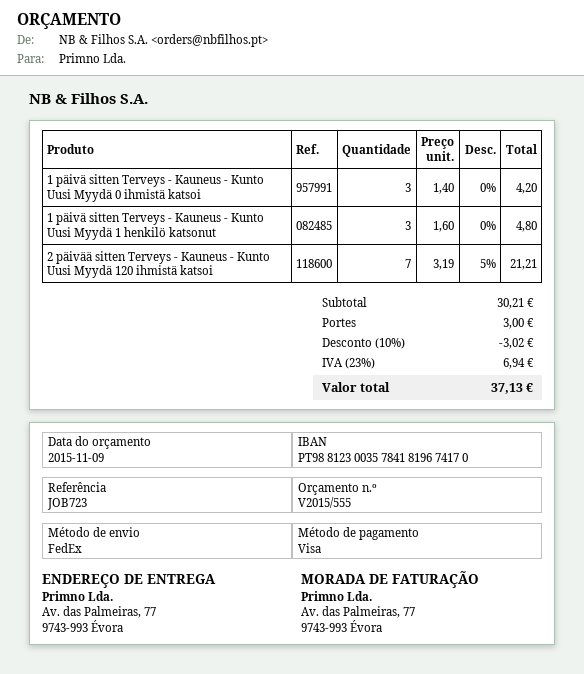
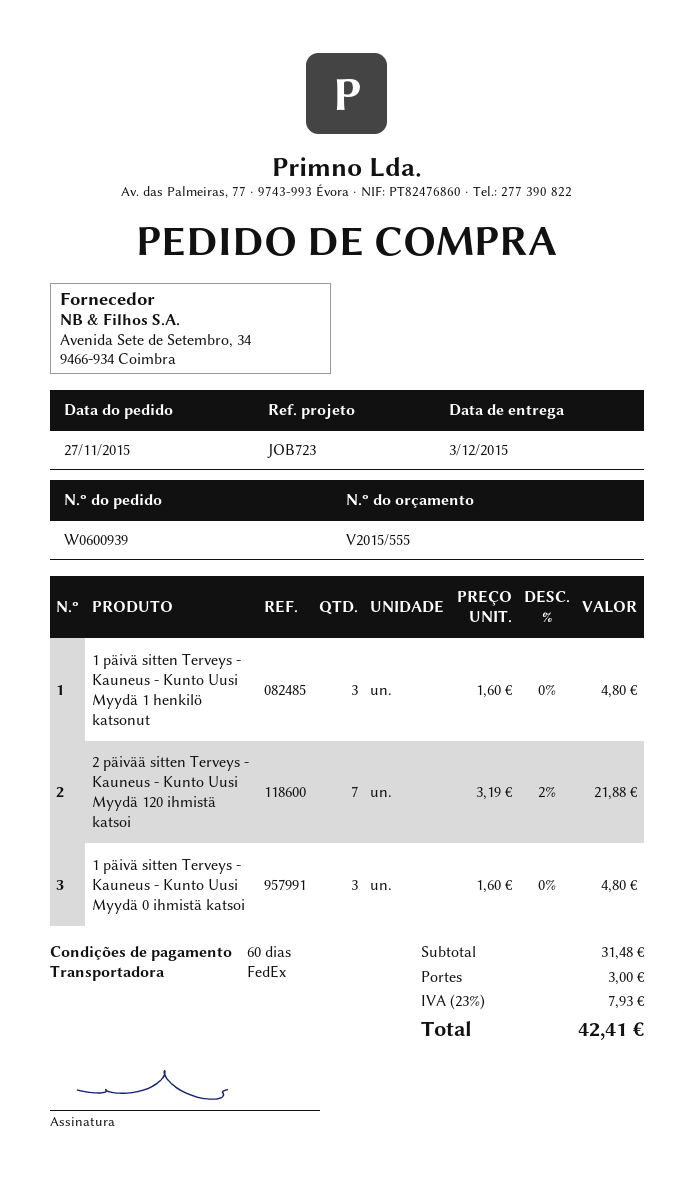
1 päivä sitten Terveys - Kauneus - Kunto Uusi Myydä 0 ihmistä katsoi: 3 x 1.40 = 4.20 -> 3 x 1.60 = 4.80
2 päivää sitten Terveys - Kauneus - Kunto Uusi Myydä 120 ihmistä katsoi: 7 x 3.19 - 5% = 21.21 -> 7 x 3.19 - 2% = 21.88
subtotal: 30.21 -> 31.48
discount: 10% = 3.02 -> none
tax: 23% = 6.94 -> 23% = 7.93
total: 37.13 -> 42.41

